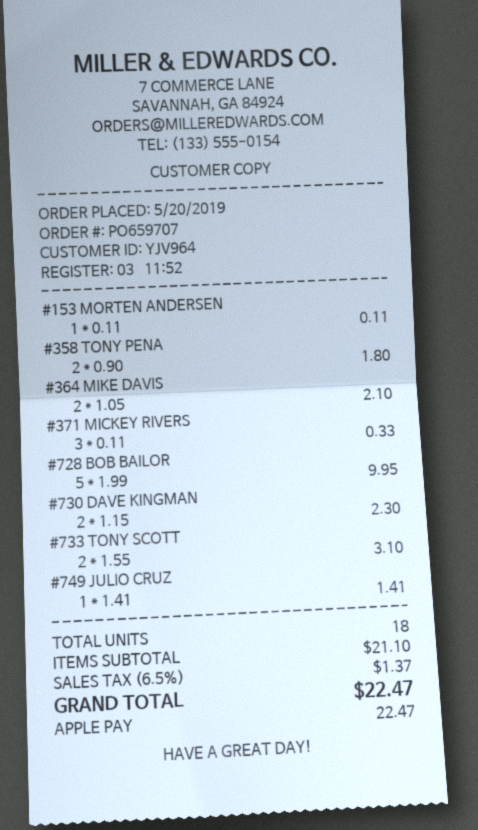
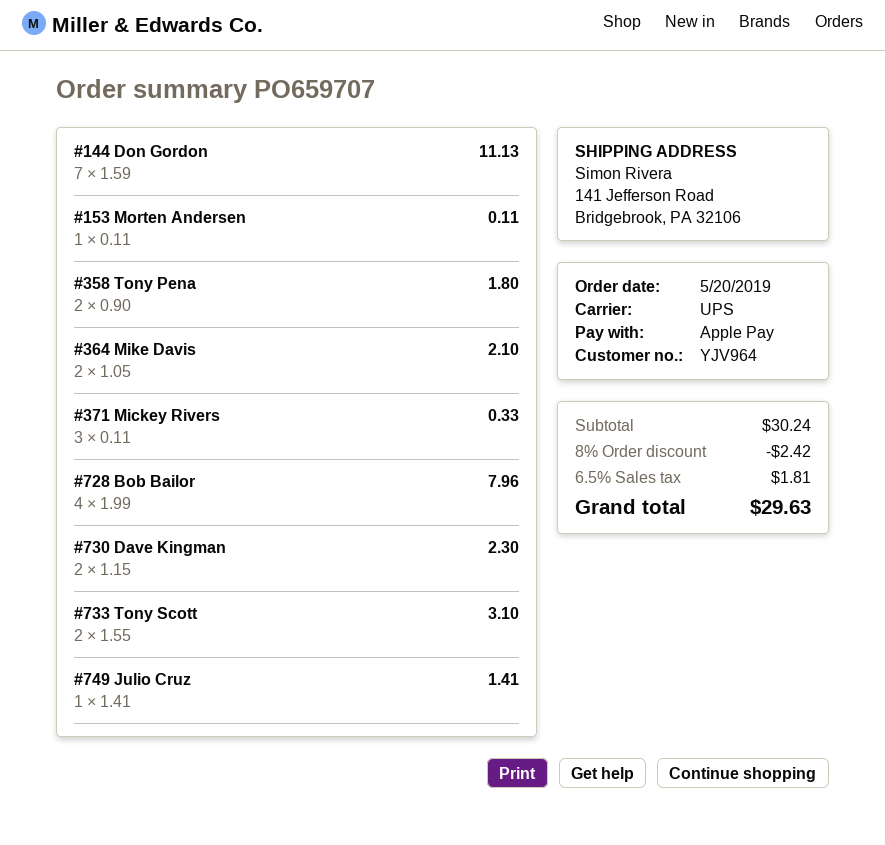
#728 BOB BAILOR: 5 x 1.99 = 9.95 -> 4 x 1.99 = 7.96
#144 Don Gordon: none -> 7 x 1.59 = 11.13
subtotal: 21.10 -> 30.24
discount: none -> 8% = 2.42
tax: 6.5% = 1.37 -> 6.5% = 1.81
total: 22.47 -> 29.63

